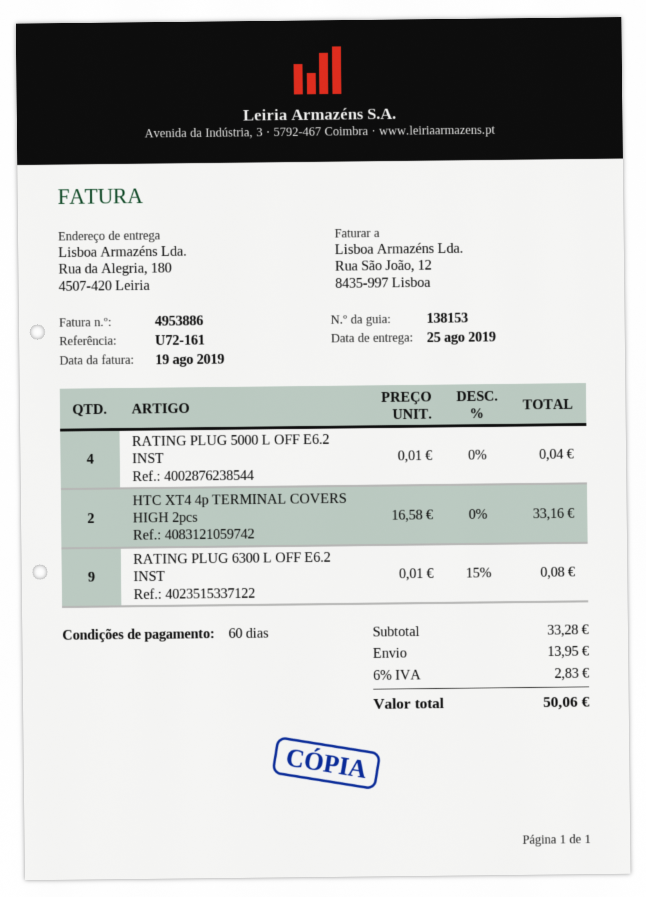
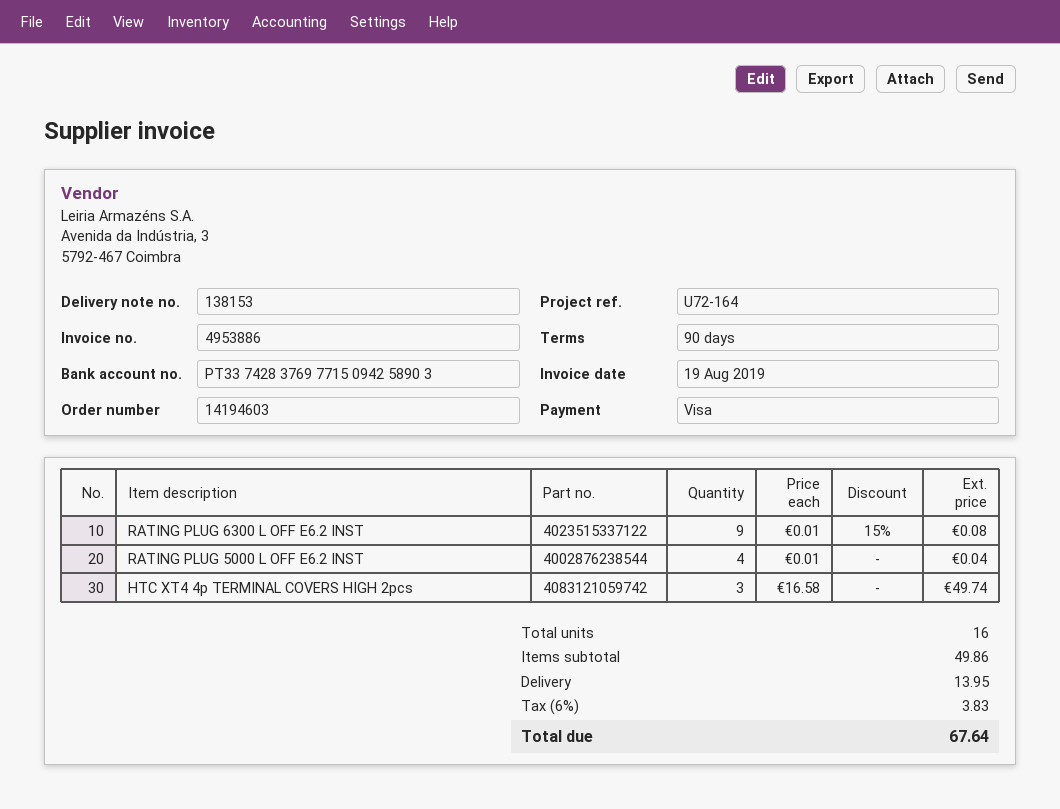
payment terms: 60 days -> 90 days
reference: U72-161 -> U72-164
HTC XT4 4p TERMINAL COVERS HIGH 2pcs: 2 x 16.58 = 33.16 -> 3 x 16.58 = 49.74
subtotal: 33.28 -> 49.86
tax: 6% = 2.83 -> 6% = 3.83
total: 50.06 -> 67.64

